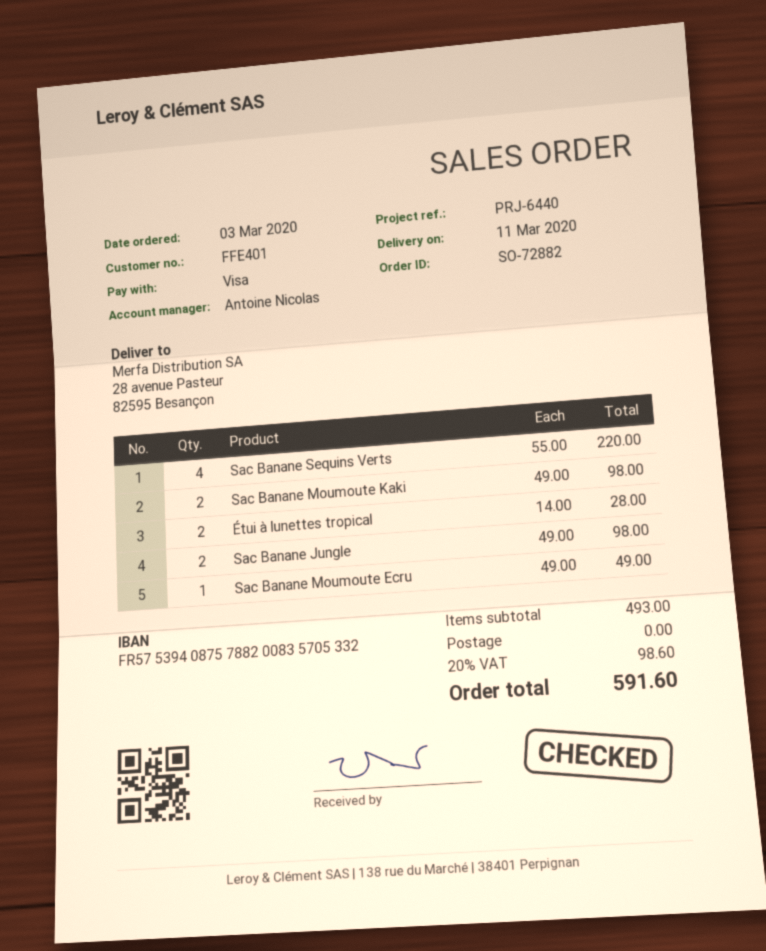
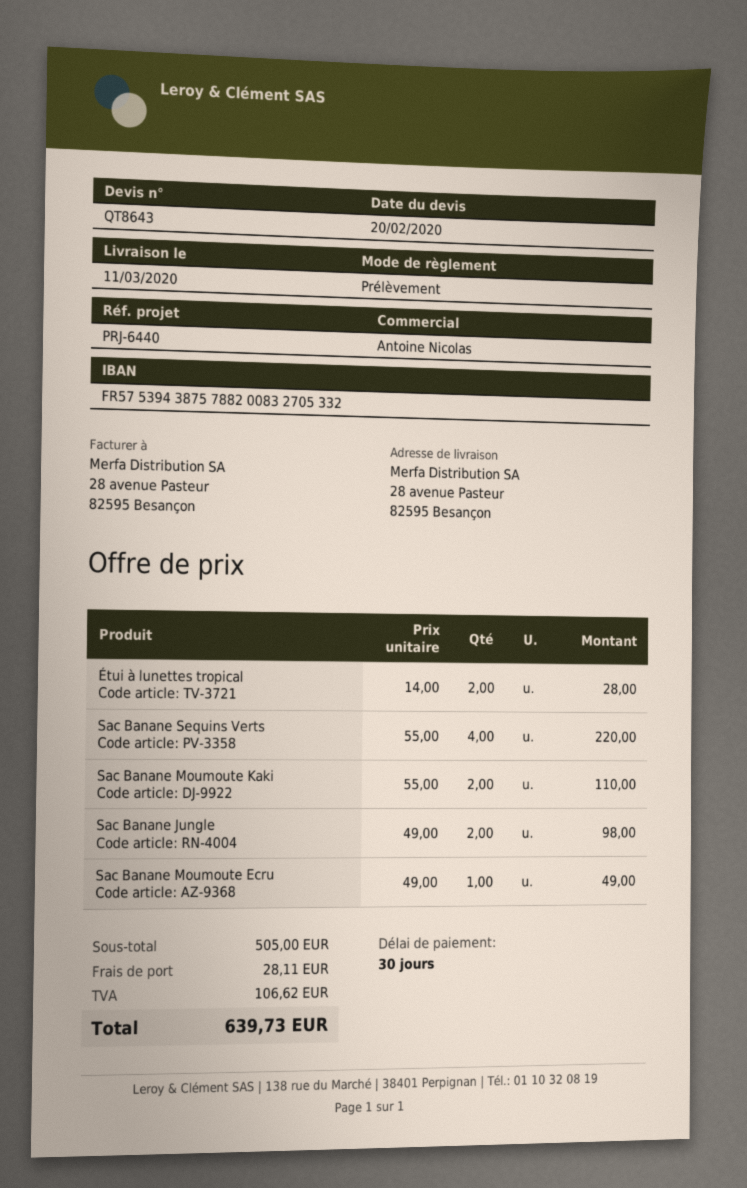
payment method: Visa -> direct debit
bank account: FR5753940875788200835705332 -> FR5753943875788200832705332
Sac Banane Moumoute Kaki: 2 x 49.00 = 98.00 -> 2 x 55.00 = 110.00
subtotal: 493.00 -> 505.00
shipping: 0.00 -> 28.11
tax: 98.60 -> 106.62
total: 591.60 -> 639.73

